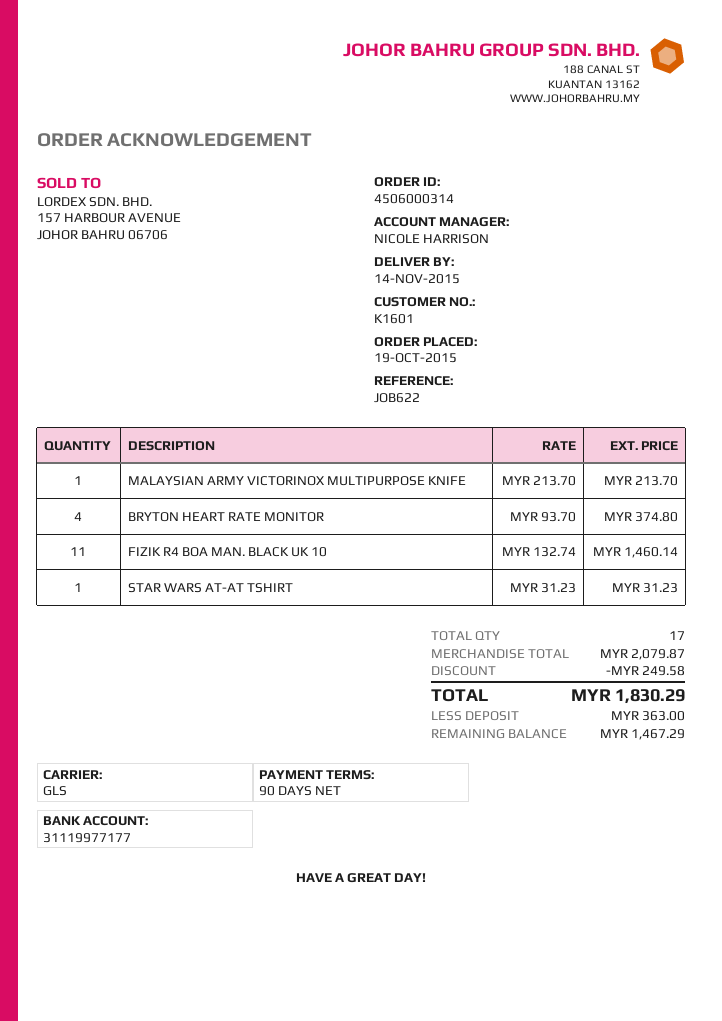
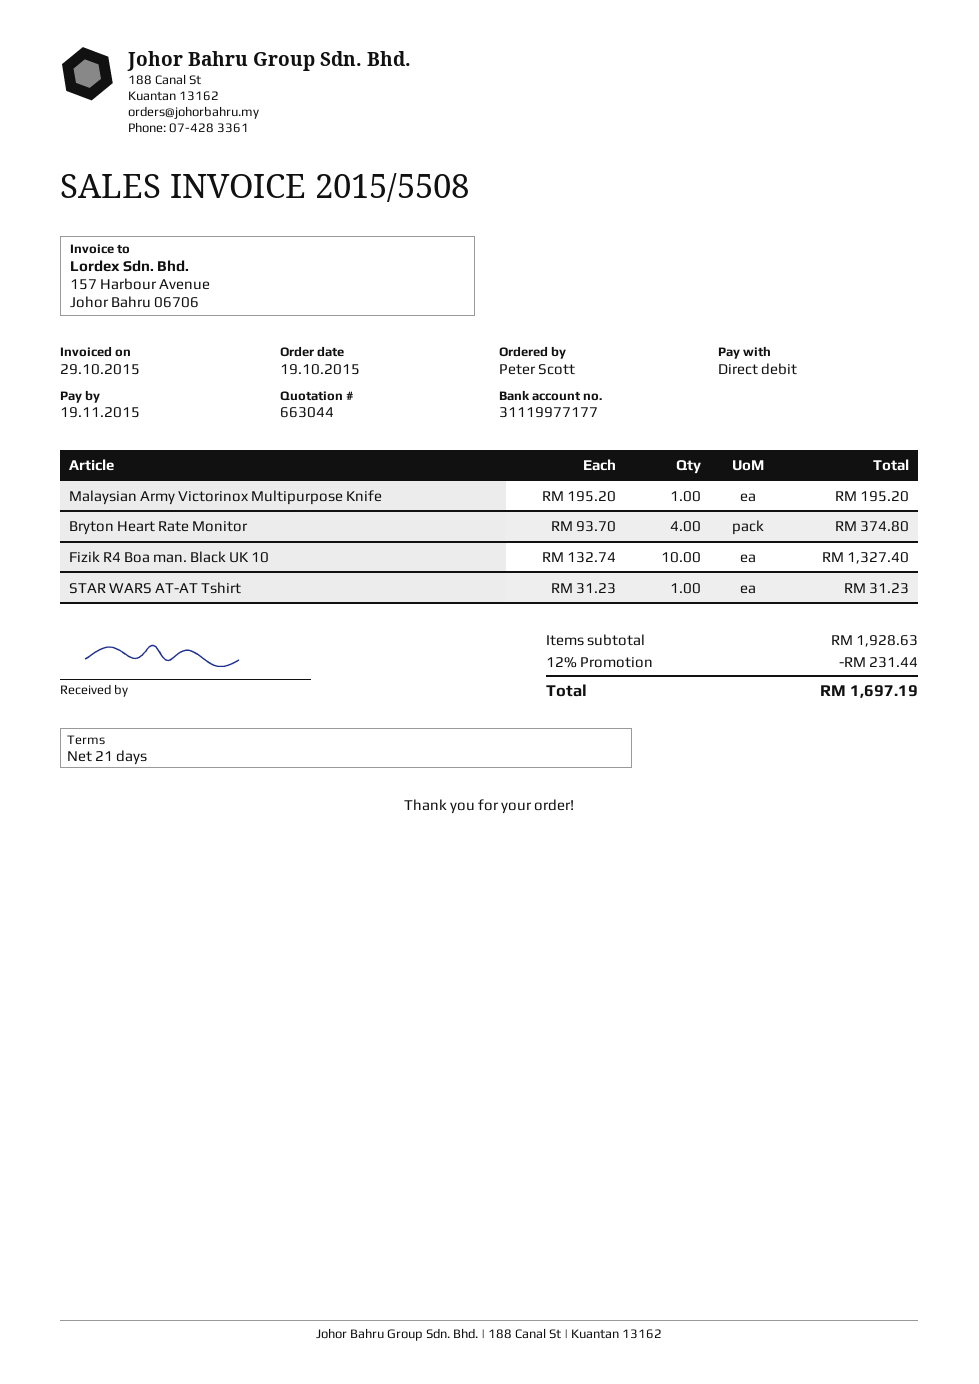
payment terms: 90 days -> 21 days
MALAYSIAN ARMY VICTORINOX MULTIPURPOSE KNIFE: 1 x 213.70 = 213.70 -> 1 x 195.20 = 195.20
FIZIK R4 BOA MAN. BLACK UK 10: 11 x 132.74 = 1460.14 -> 10 x 132.74 = 1327.40
subtotal: 2079.87 -> 1928.63
discount: 249.58 -> 231.44
total: 1830.29 -> 1697.19

